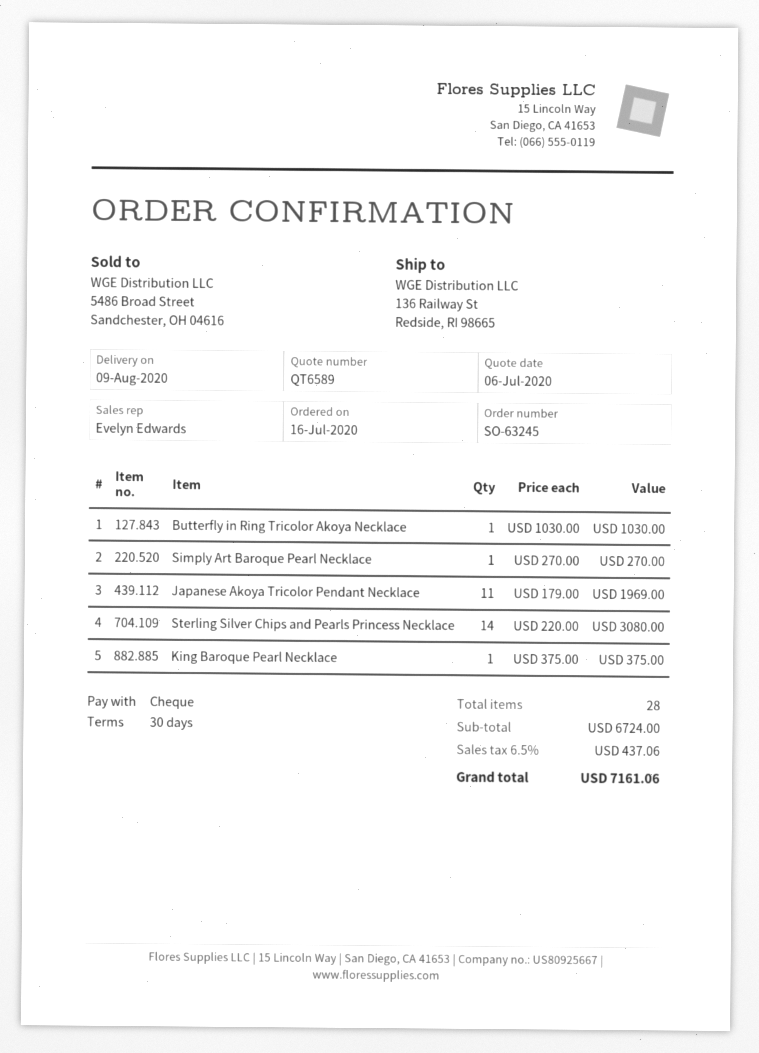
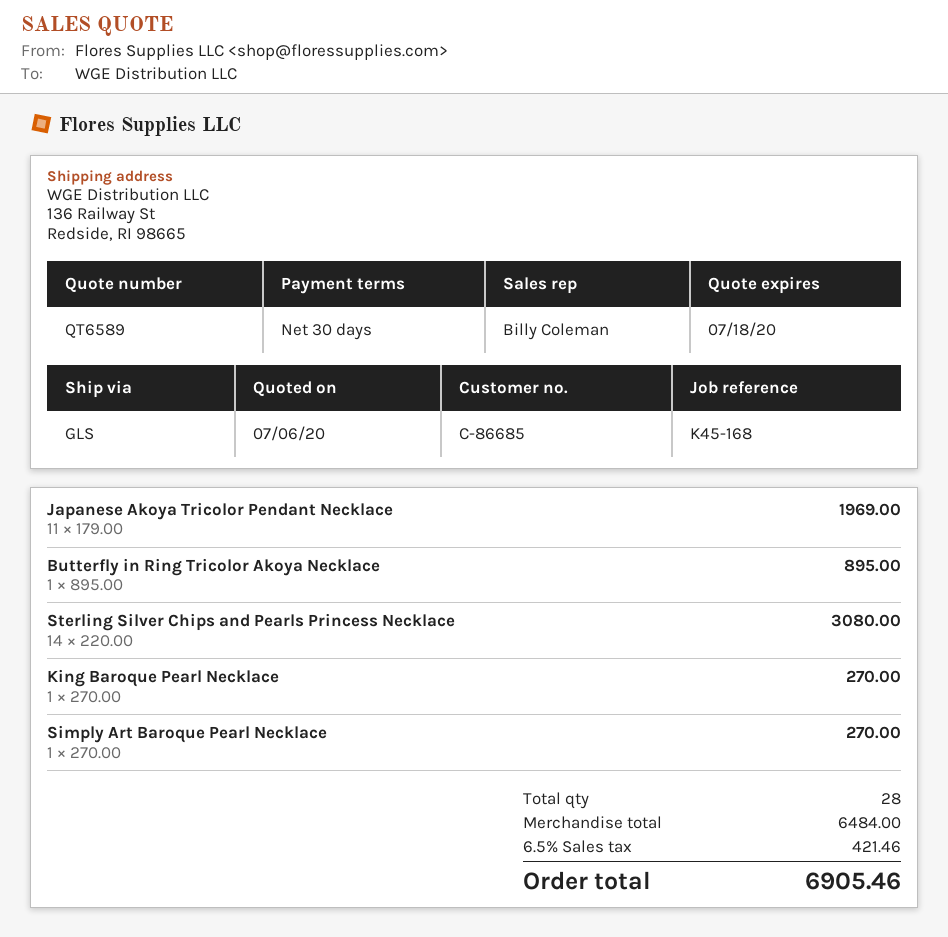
sales rep: Evelyn Edwards -> Billy Coleman
Butterfly in Ring Tricolor Akoya Necklace: 1 x 1030.00 = 1030.00 -> 1 x 895.00 = 895.00
King Baroque Pearl Necklace: 1 x 375.00 = 375.00 -> 1 x 270.00 = 270.00
subtotal: 6724.00 -> 6484.00
tax: 6.5% = 437.06 -> 6.5% = 421.46
total: 7161.06 -> 6905.46

